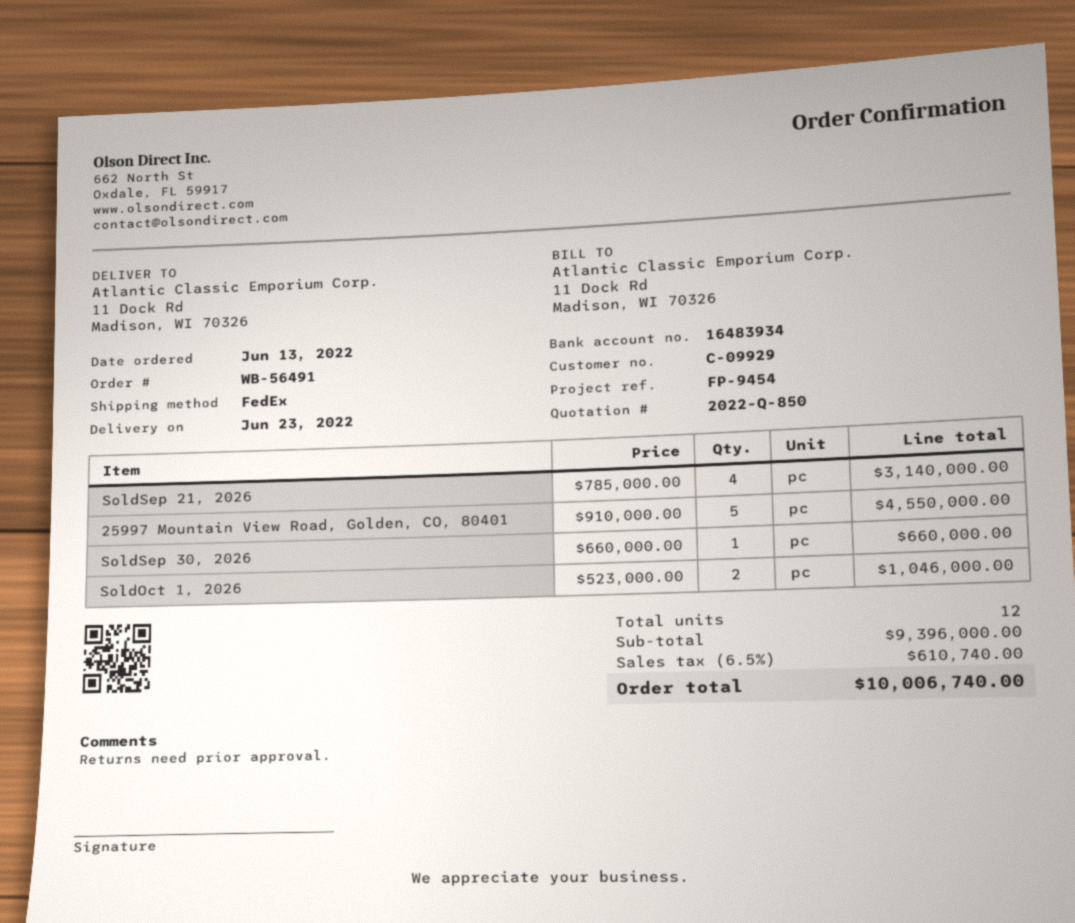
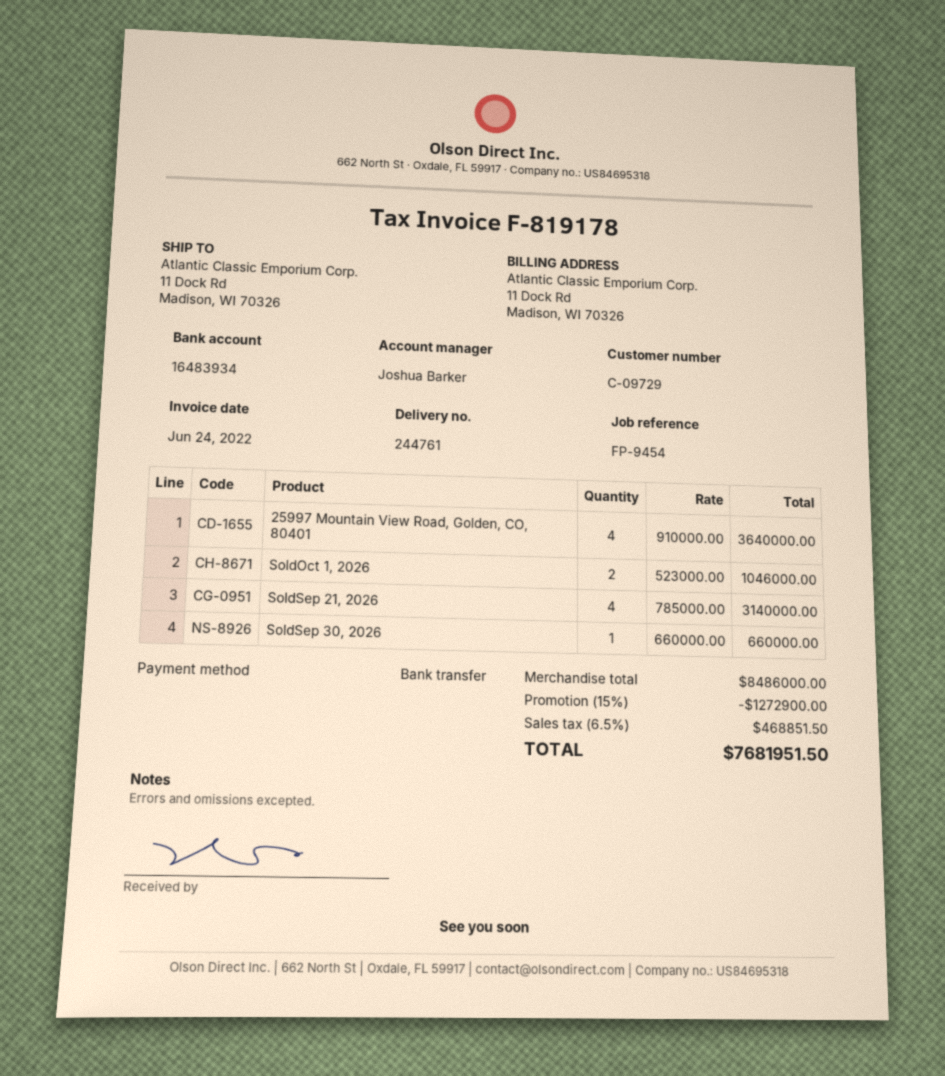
customer number: C-09929 -> C-09729
25997 Mountain View Road, Golden, CO, 80401: 5 x 910000.00 = 4550000.00 -> 4 x 910000.00 = 3640000.00
subtotal: 9396000.00 -> 8486000.00
discount: none -> 15% = 1272900.00
tax: 6.5% = 610740.00 -> 6.5% = 468851.50
total: 10006740.00 -> 7681951.50

